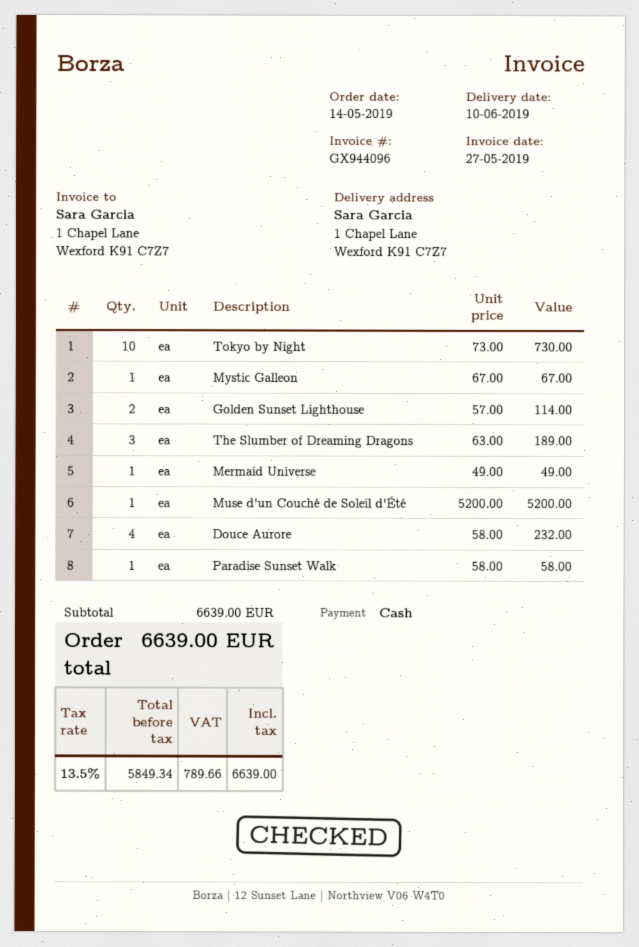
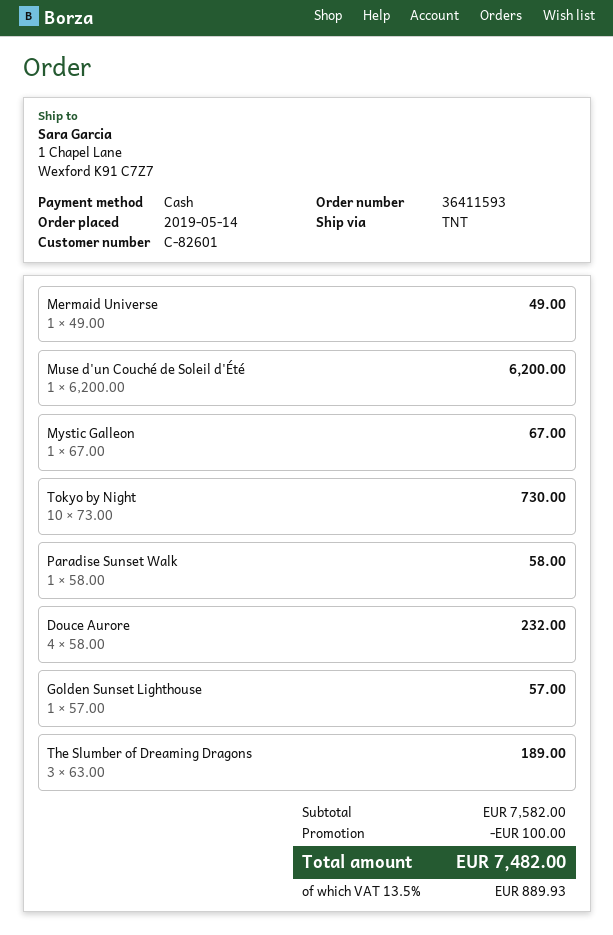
Golden Sunset Lighthouse: 2 x 57.00 = 114.00 -> 1 x 57.00 = 57.00
Muse d'un Couché de Soleil d'Été: 1 x 5200.00 = 5200.00 -> 1 x 6200.00 = 6200.00
subtotal: 6639.00 -> 7582.00
discount: none -> 100.00
tax: 13.5% = 789.66 -> 13.5% = 889.93
total: 6639.00 -> 7482.00

